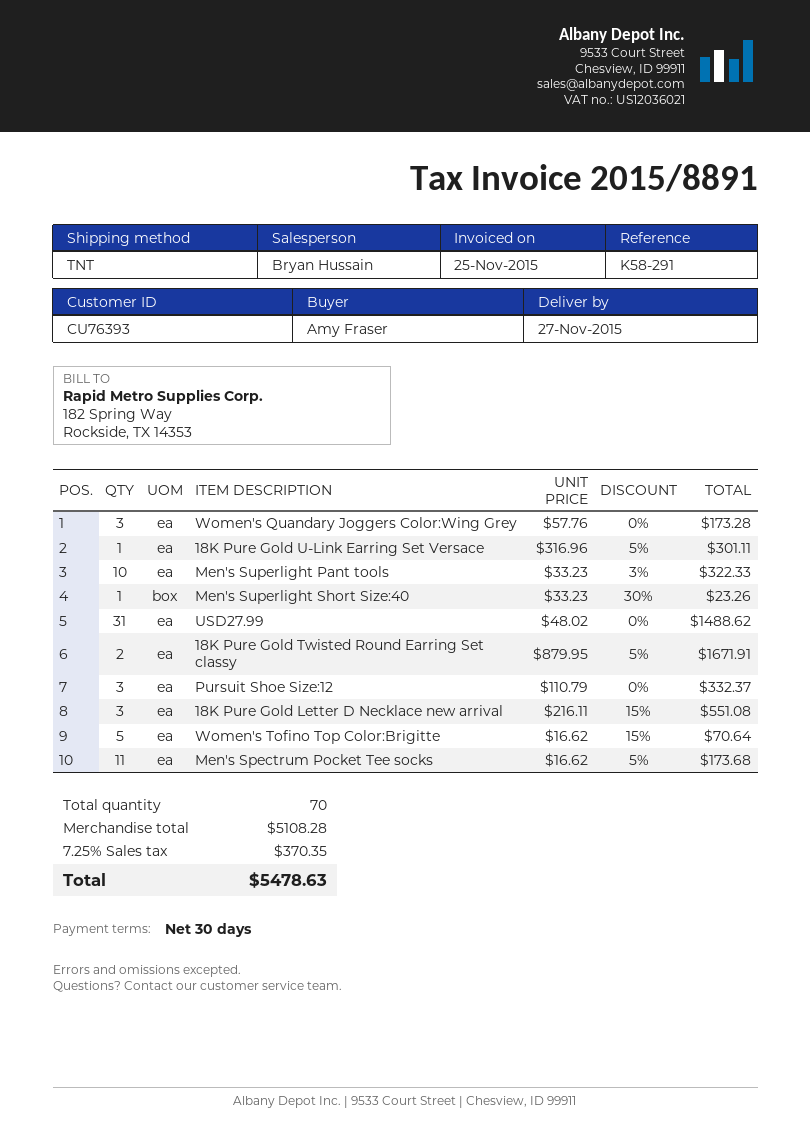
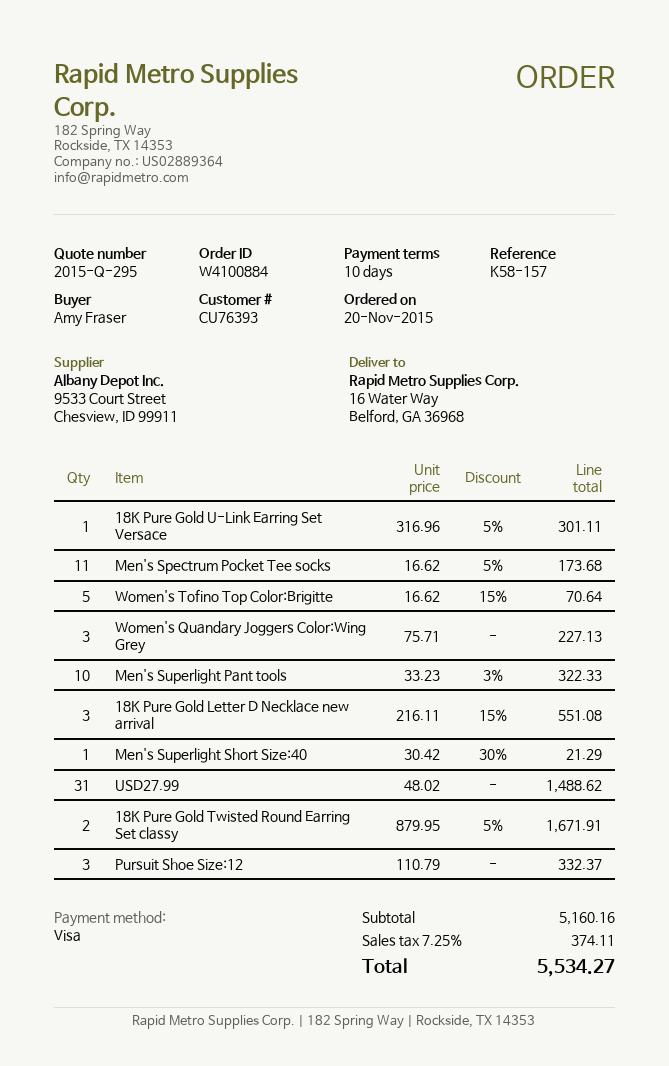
payment terms: 30 days -> 10 days
reference: K58-291 -> K58-157
Women's Quandary Joggers Color:Wing Grey: 3 x 57.76 = 173.28 -> 3 x 75.71 = 227.13
Men's Superlight Short Size:40: 1 x 33.23 - 30% = 23.26 -> 1 x 30.42 - 30% = 21.29
subtotal: 5108.28 -> 5160.16
tax: 7.25% = 370.35 -> 7.25% = 374.11
total: 5478.63 -> 5534.27

